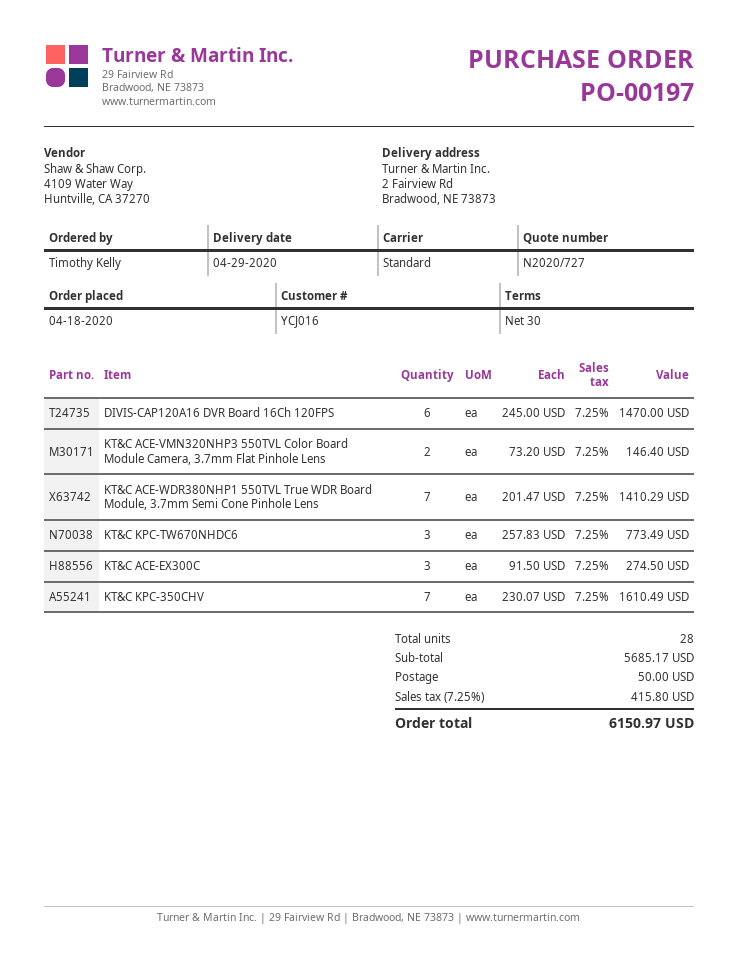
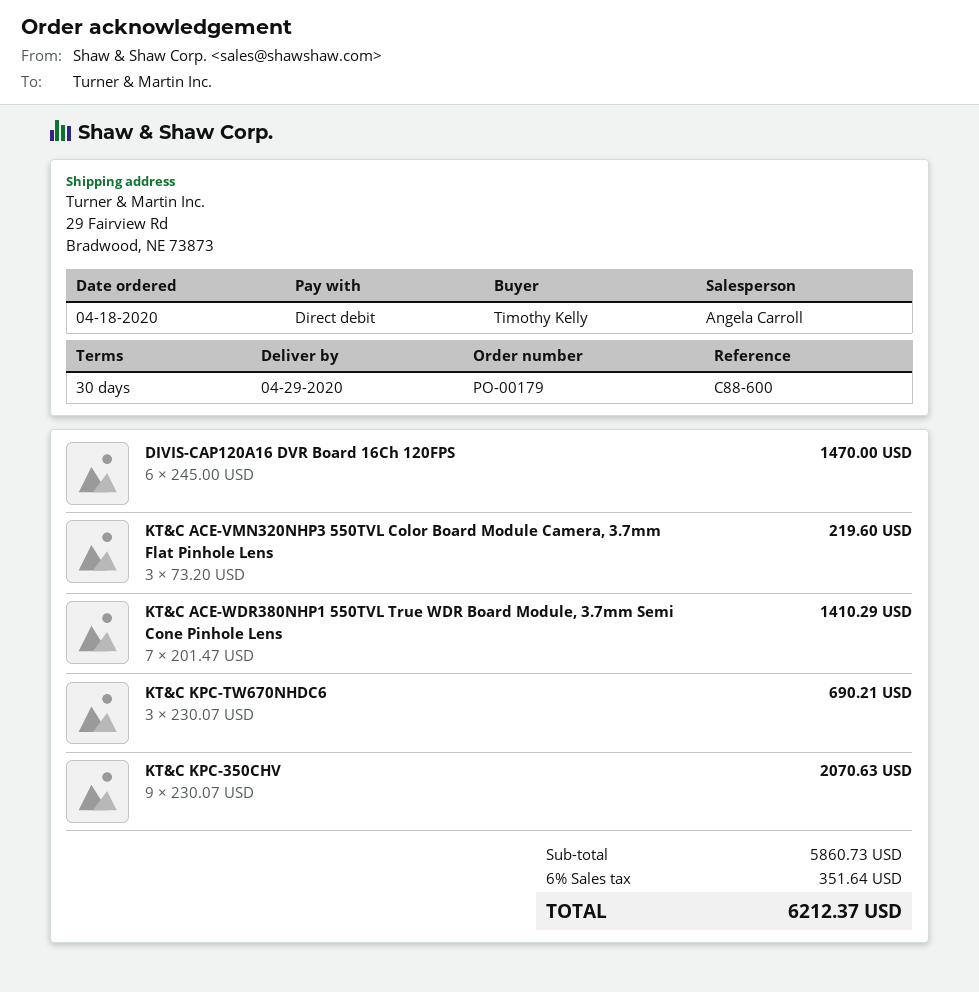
order number: PO-00197 -> PO-00179
ship to: 2 Fairview Rd, Bradwood, NE 73873 -> 29 Fairview Rd, Bradwood, NE 73873
KT&C ACE-VMN320NHP3 550TVL Color Board Module Camera, 3.7mm Flat Pinhole Lens: 2 x 73.20 = 146.40 -> 3 x 73.20 = 219.60
KT&C KPC-TW670NHDC6: 3 x 257.83 = 773.49 -> 3 x 230.07 = 690.21
KT&C ACE-EX300C: 3 x 91.50 = 274.50 -> none
KT&C KPC-350CHV: 7 x 230.07 = 1610.49 -> 9 x 230.07 = 2070.63
subtotal: 5685.17 -> 5860.73
shipping: 50.00 -> none
tax: 7.25% = 415.80 -> 6% = 351.64
total: 6150.97 -> 6212.37

